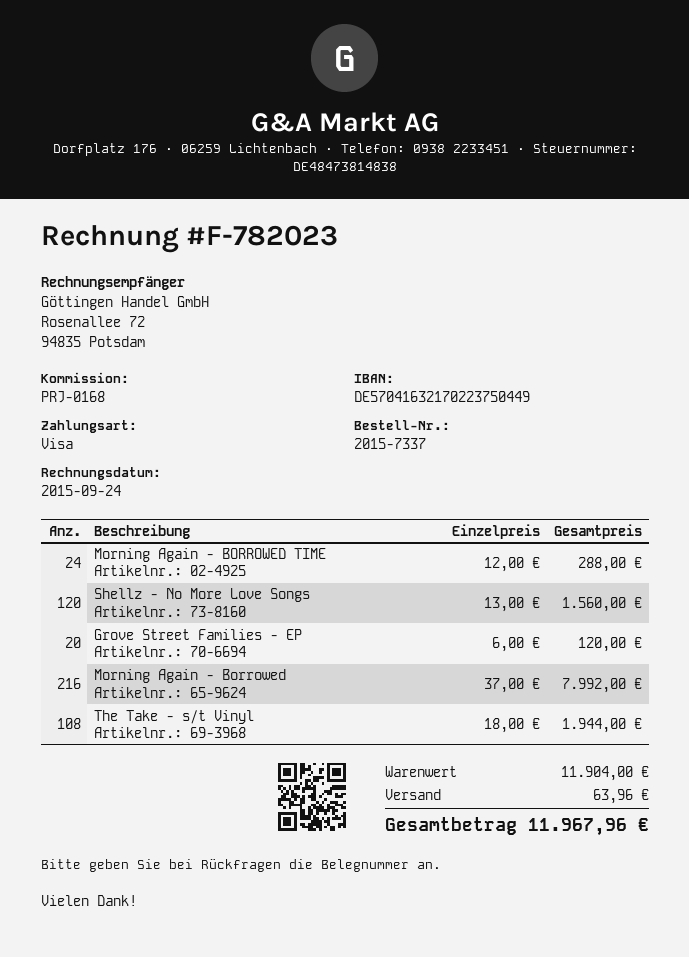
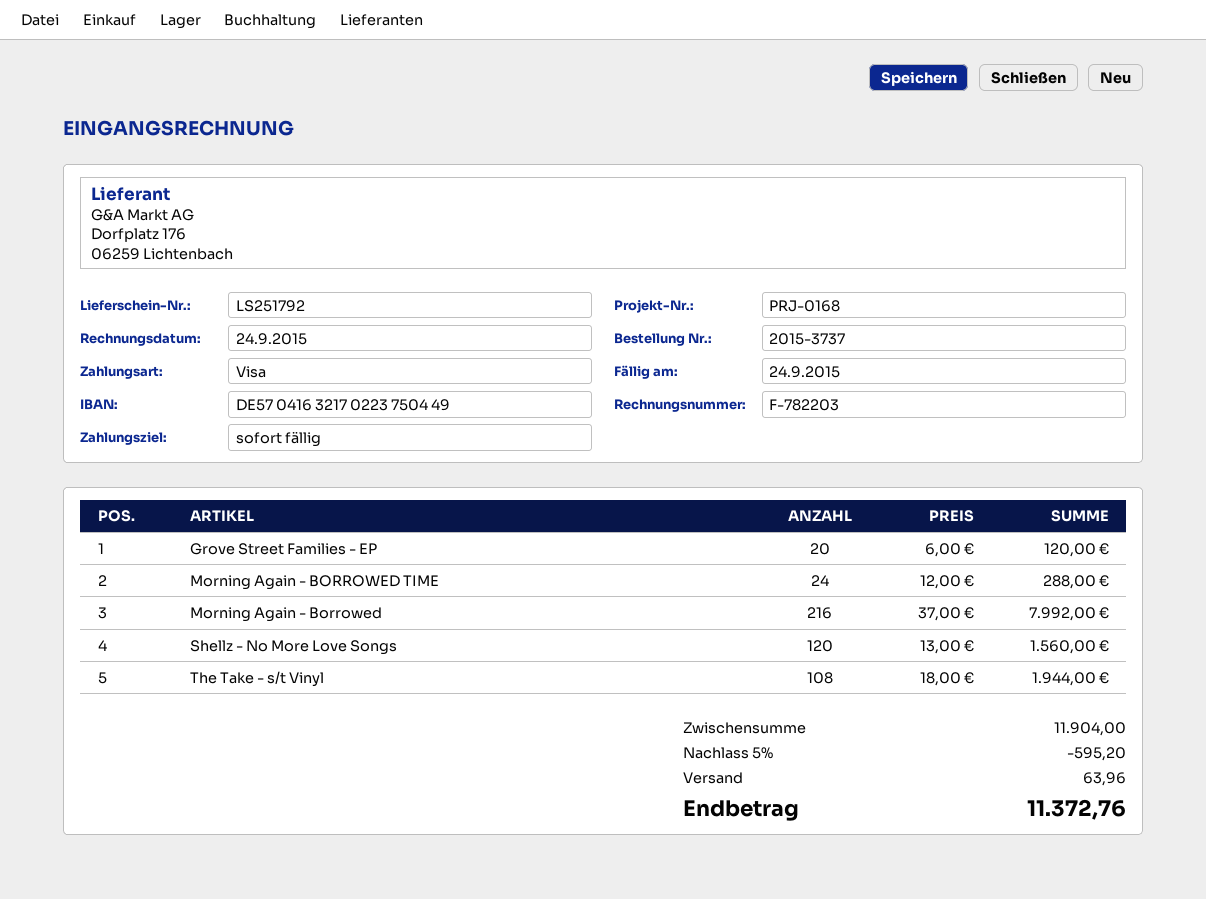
order number: 2015-7337 -> 2015-3737
invoice number: F-782023 -> F-782203
discount: none -> 5% = 595.20
total: 11967.96 -> 11372.76

